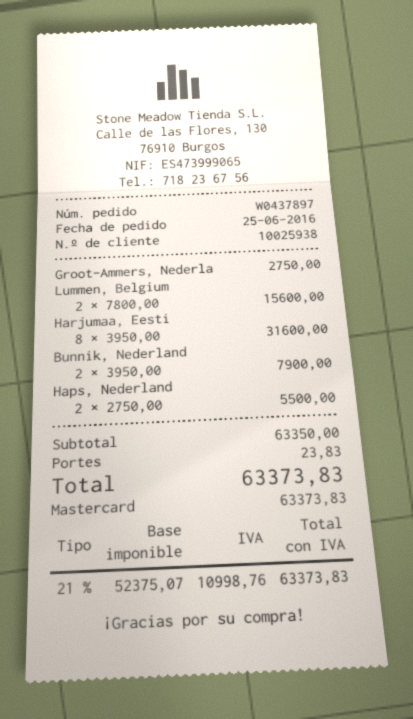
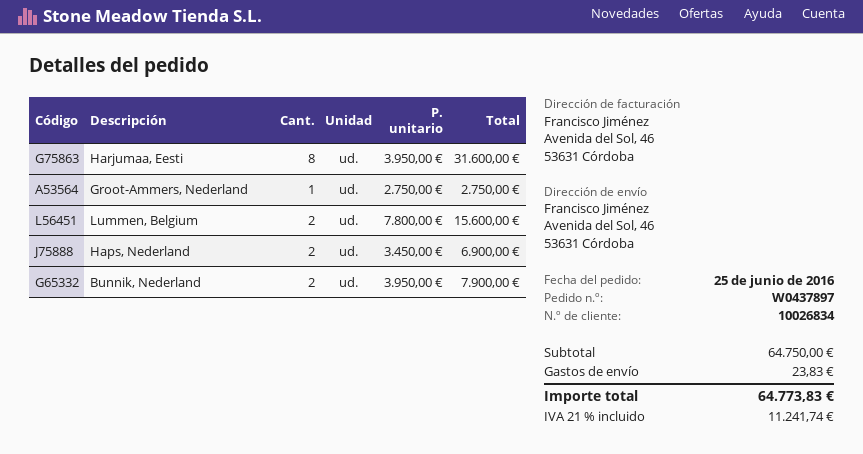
customer number: 10025938 -> 10026834
Haps, Nederland: 2 x 2750.00 = 5500.00 -> 2 x 3450.00 = 6900.00
subtotal: 63350.00 -> 64750.00
tax: 21% = 10998.76 -> 21% = 11241.74
total: 63373.83 -> 64773.83

